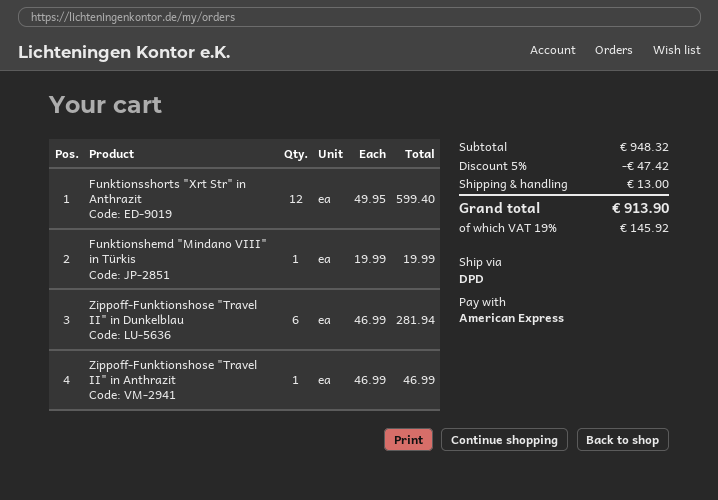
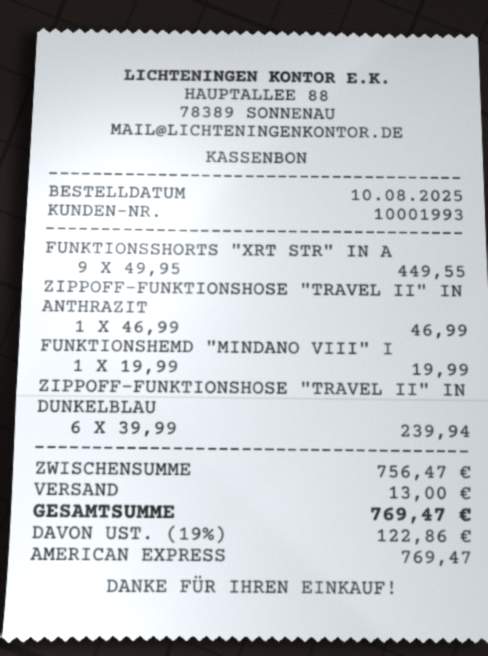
Funktionsshorts "Xrt Str" in Anthrazit: 12 x 49.95 = 599.40 -> 9 x 49.95 = 449.55
Zippoff-Funktionshose "Travel II" in Dunkelblau: 6 x 46.99 = 281.94 -> 6 x 39.99 = 239.94
subtotal: 948.32 -> 756.47
discount: 5% = 47.42 -> none
tax: 19% = 145.92 -> 19% = 122.86
total: 913.90 -> 769.47

